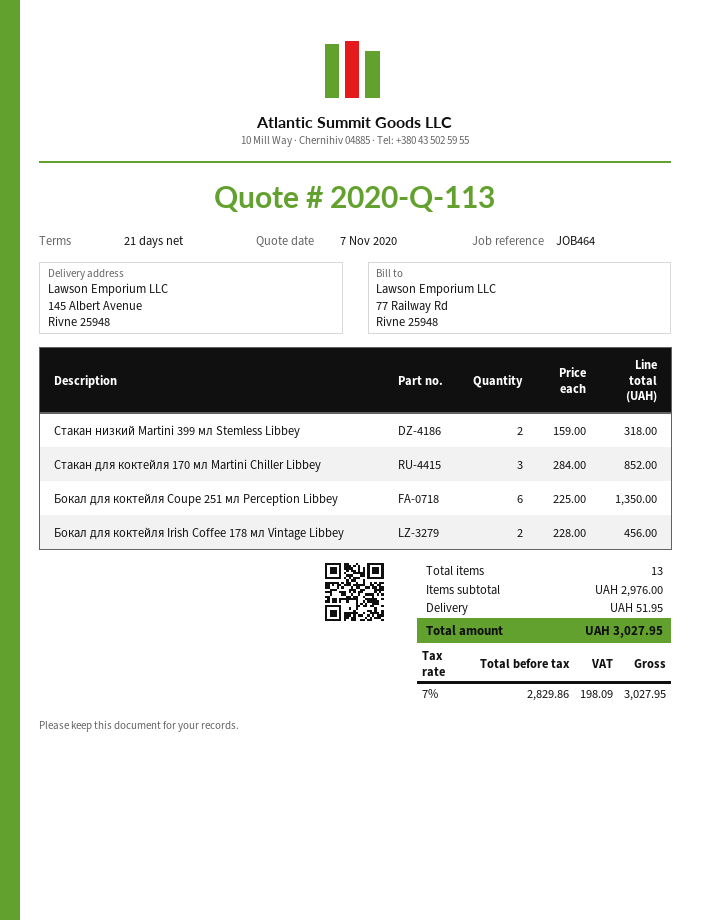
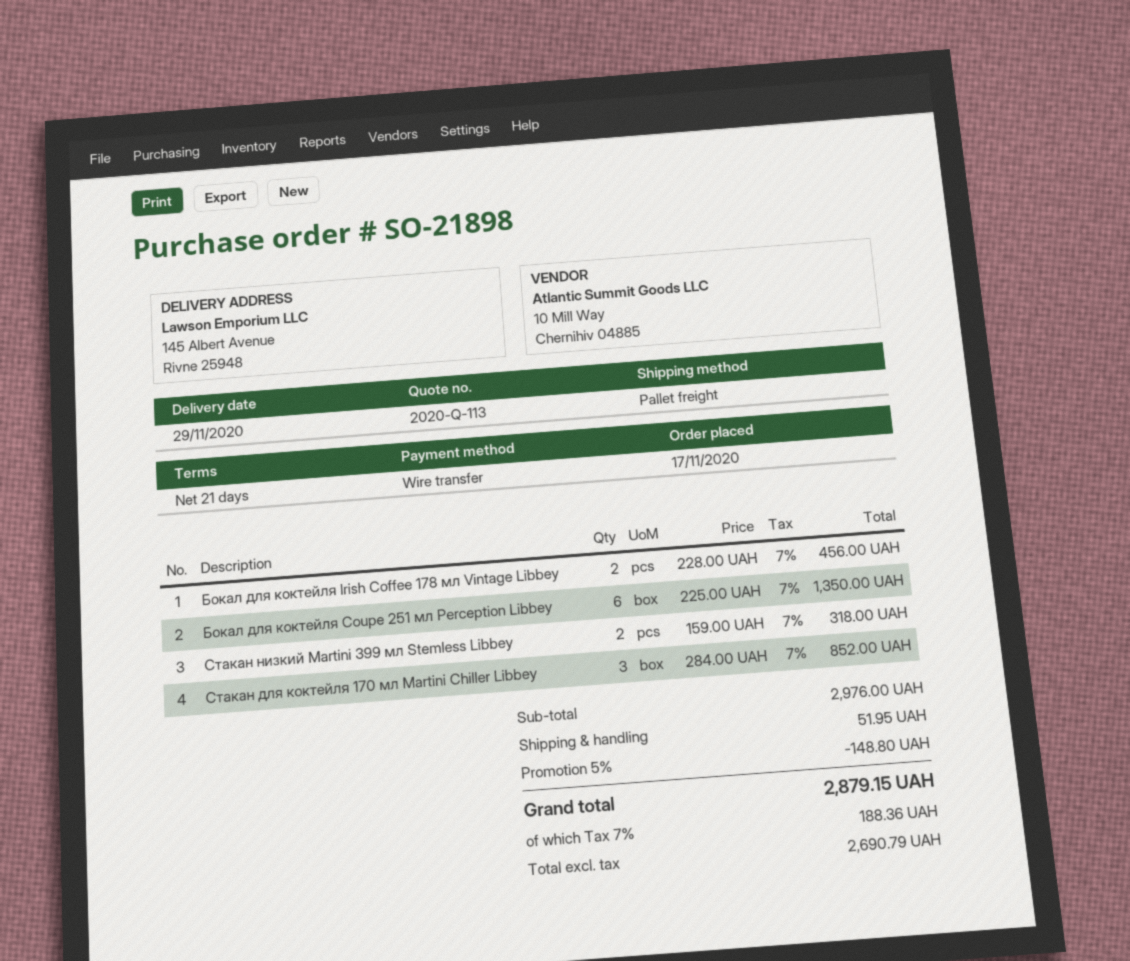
discount: none -> 5% = 148.80
net: 2829.86 -> 2690.79
tax: 7% = 198.09 -> 7% = 188.36
total: 3027.95 -> 2879.15

